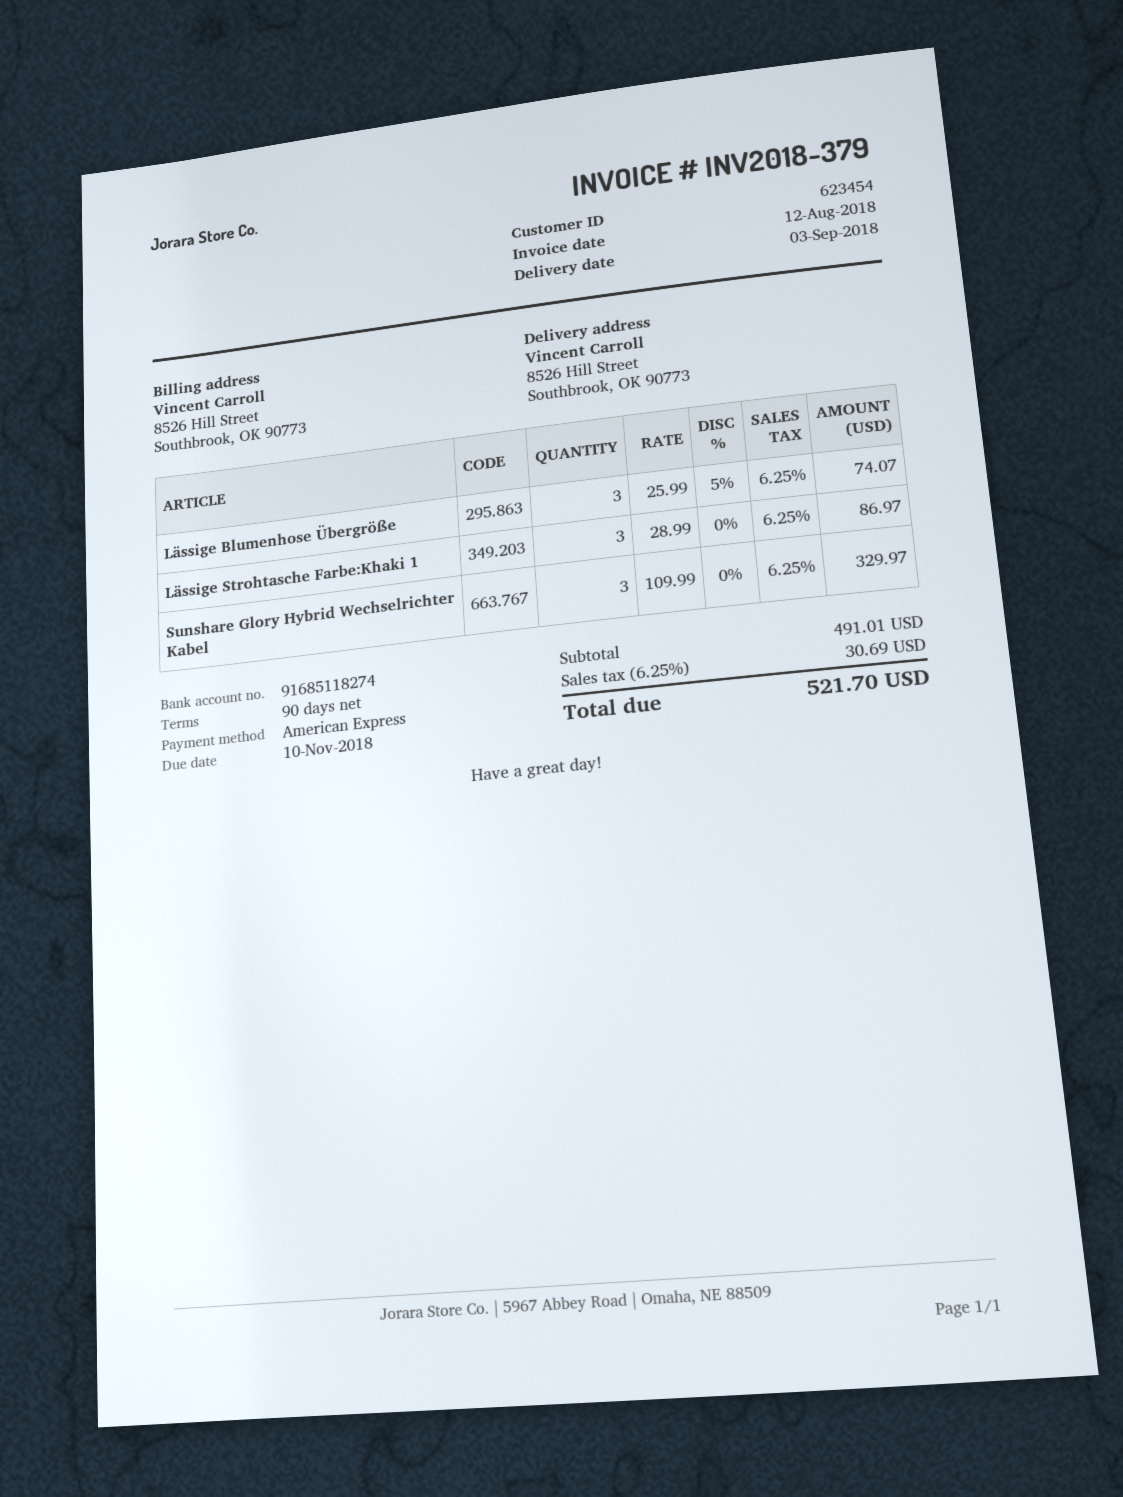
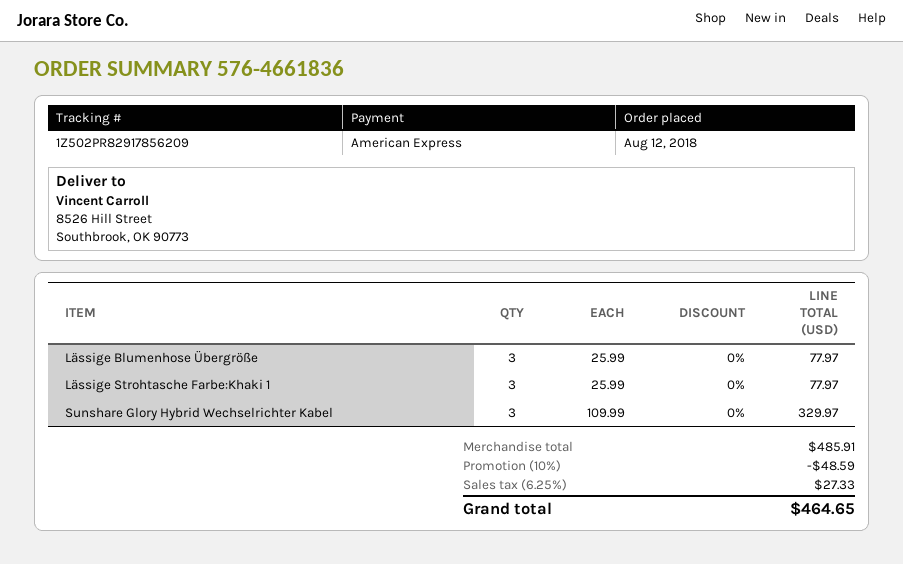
Lässige Blumenhose Übergröße: 3 x 25.99 - 5% = 74.07 -> 3 x 25.99 = 77.97
Lässige Strohtasche Farbe:Khaki 1: 3 x 28.99 = 86.97 -> 3 x 25.99 = 77.97
subtotal: 491.01 -> 485.91
discount: none -> 10% = 48.59
tax: 6.25% = 30.69 -> 6.25% = 27.33
total: 521.70 -> 464.65

